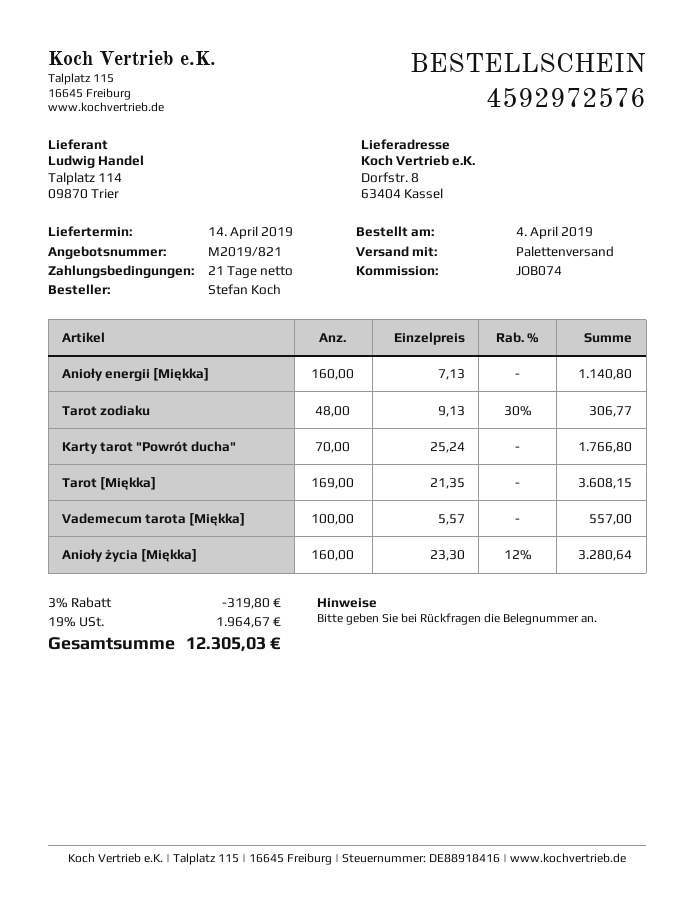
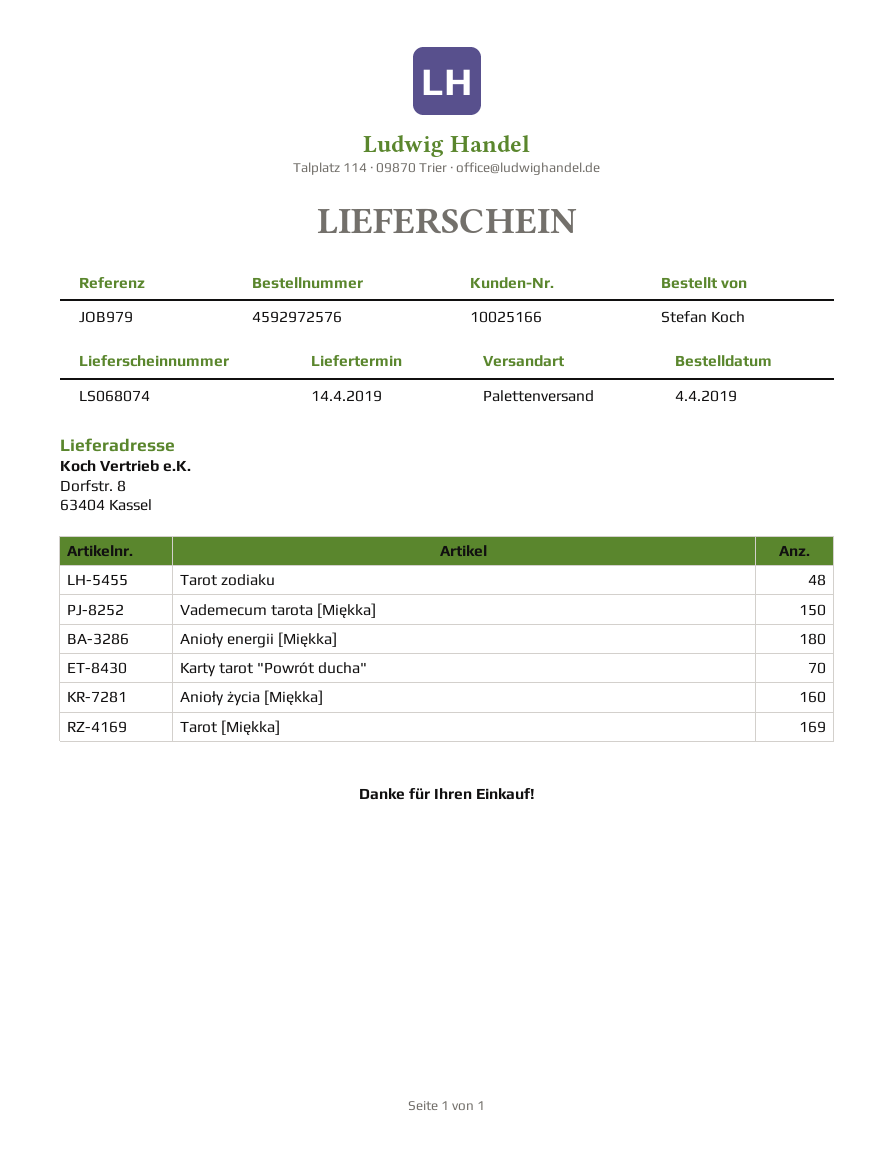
reference: JOB074 -> JOB979
Anioły energii [Miękka]: 160 -> 180
Vademecum tarota [Miękka]: 100 -> 150

